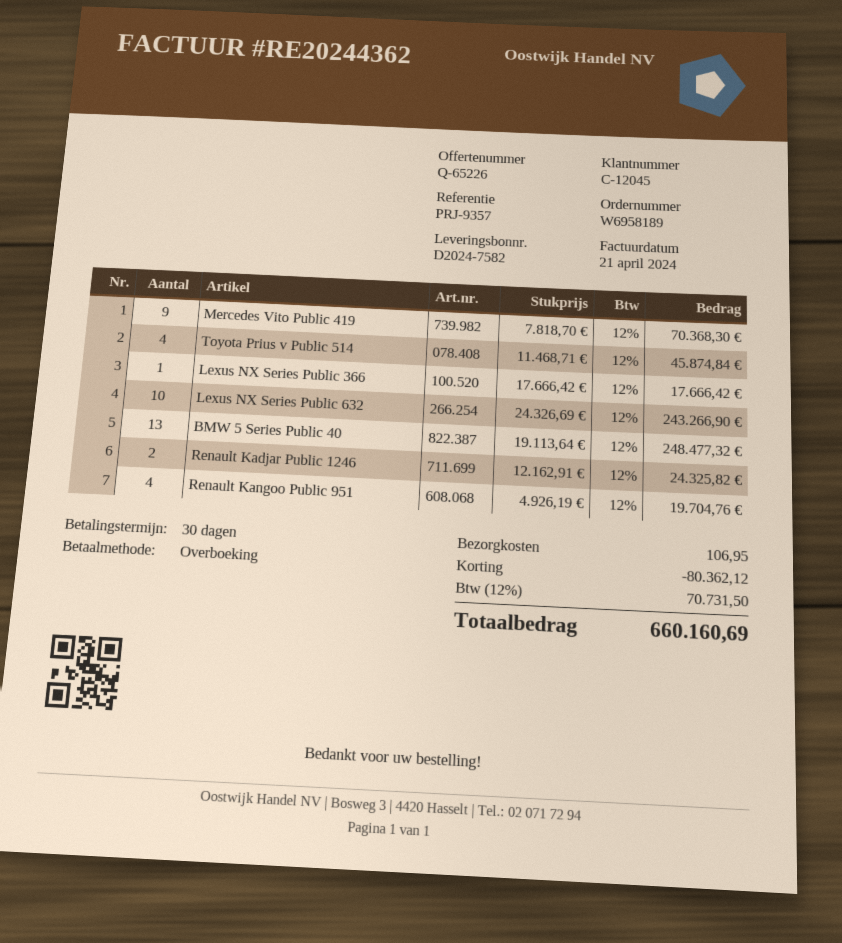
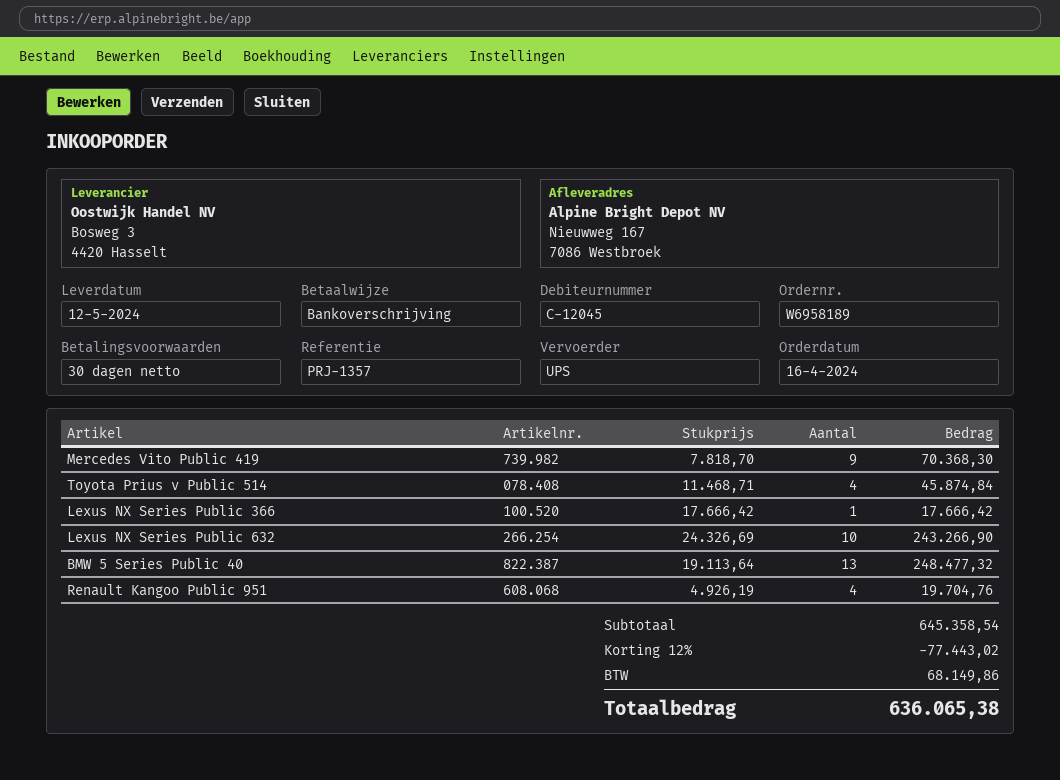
reference: PRJ-9357 -> PRJ-1357
Renault Kadjar Public 1246: 2 x 12162.91 = 24325.82 -> none
discount: 80362.12 -> 77443.02
shipping: 106.95 -> none
tax: 70731.50 -> 68149.86
total: 660160.69 -> 636065.38

